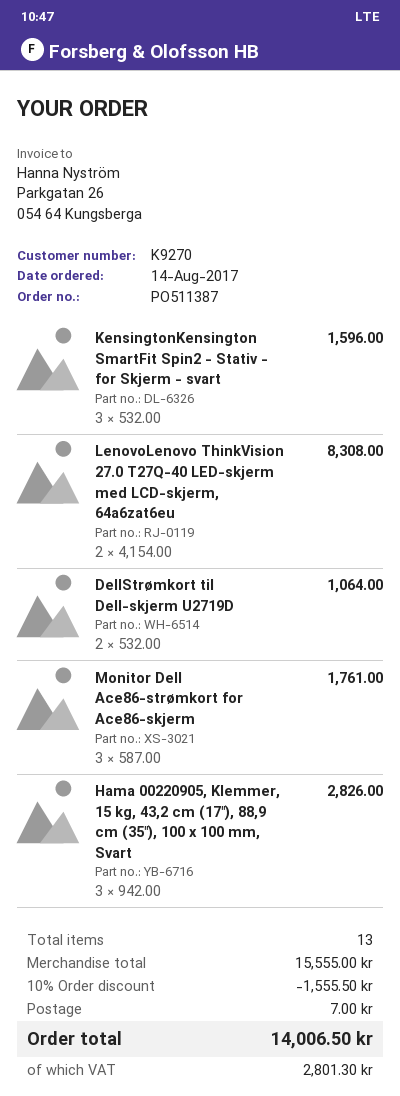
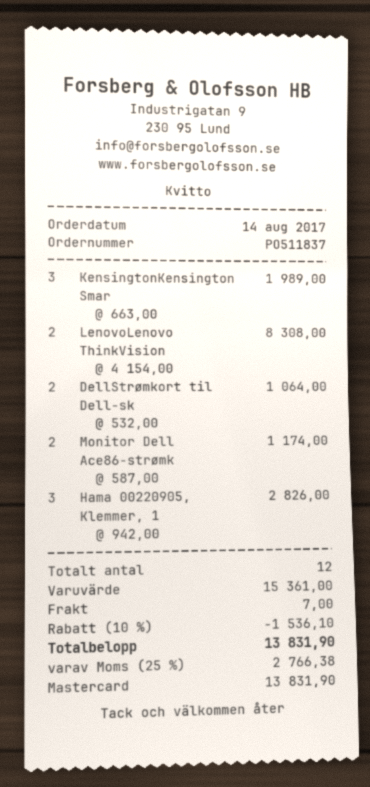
order number: PO511387 -> PO511837
KensingtonKensington SmartFit Spin2 - Stativ - for Skjerm - svart: 3 x 532.00 = 1596.00 -> 3 x 663.00 = 1989.00
Monitor Dell Ace86-strømkort for Ace86-skjerm: 3 x 587.00 = 1761.00 -> 2 x 587.00 = 1174.00
total quantity: 13 -> 12
subtotal: 15555.00 -> 15361.00
discount: 10% = 1555.50 -> 10% = 1536.10
tax: 2801.30 -> 2766.38
total: 14006.50 -> 13831.90

